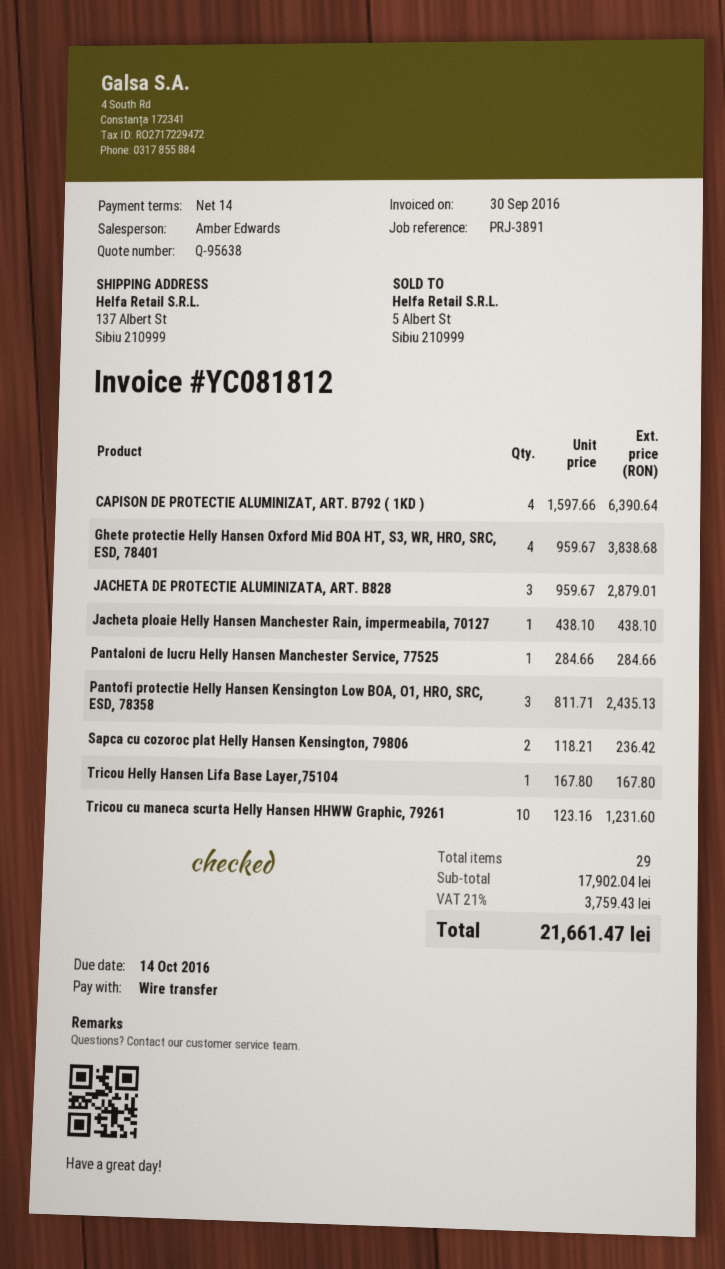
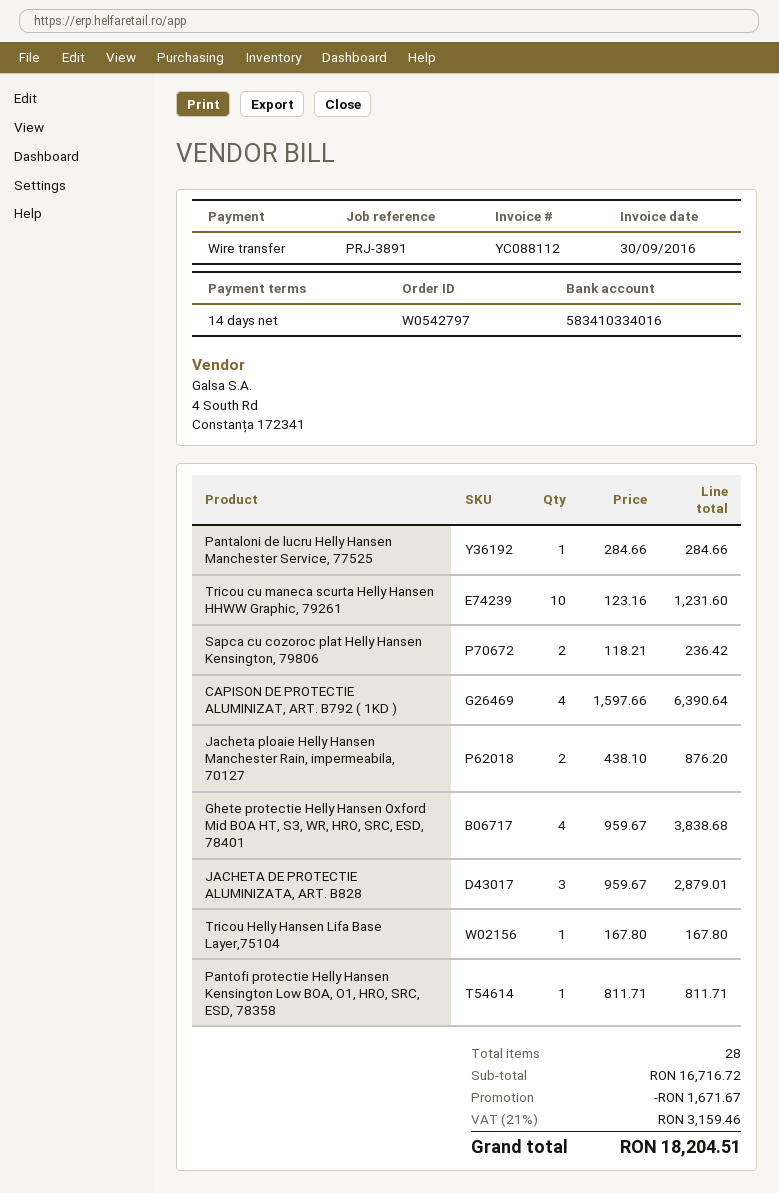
invoice number: YC081812 -> YC088112
Jacheta ploaie Helly Hansen Manchester Rain, impermeabila, 70127: 1 x 438.10 = 438.10 -> 2 x 438.10 = 876.20
Pantofi protectie Helly Hansen Kensington Low BOA, O1, HRO, SRC, ESD, 78358: 3 x 811.71 = 2435.13 -> 1 x 811.71 = 811.71
total quantity: 29 -> 28
subtotal: 17902.04 -> 16716.72
discount: none -> 1671.67
tax: 21% = 3759.43 -> 21% = 3159.46
total: 21661.47 -> 18204.51

